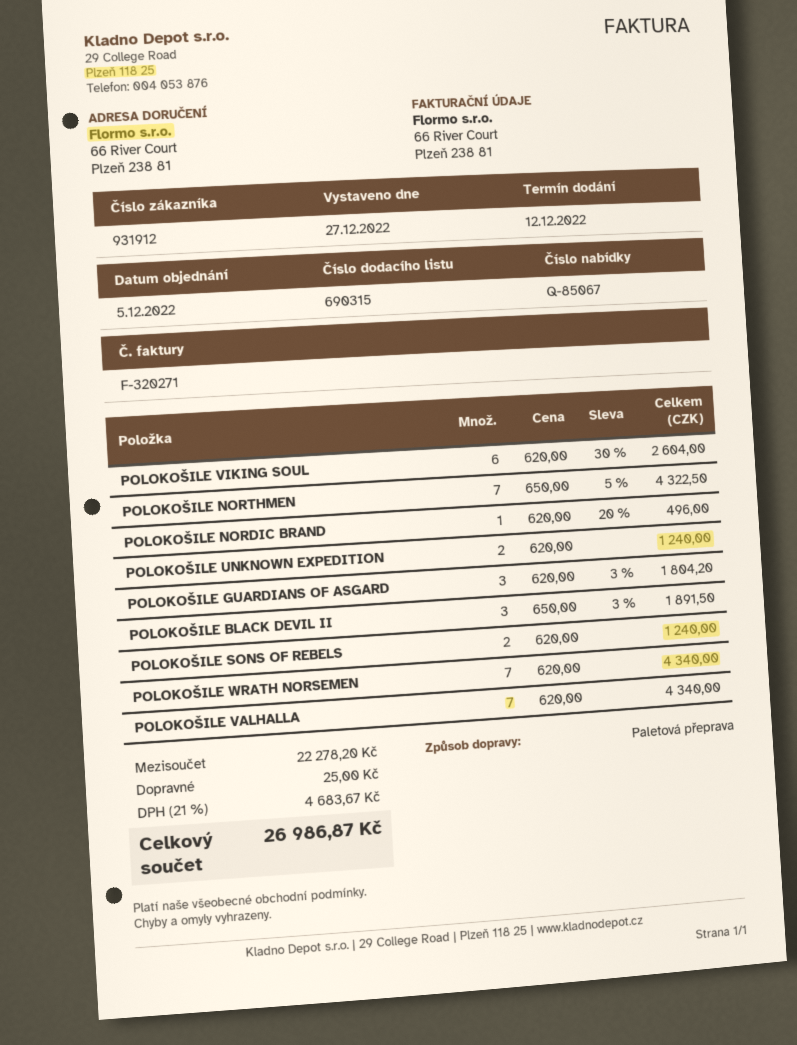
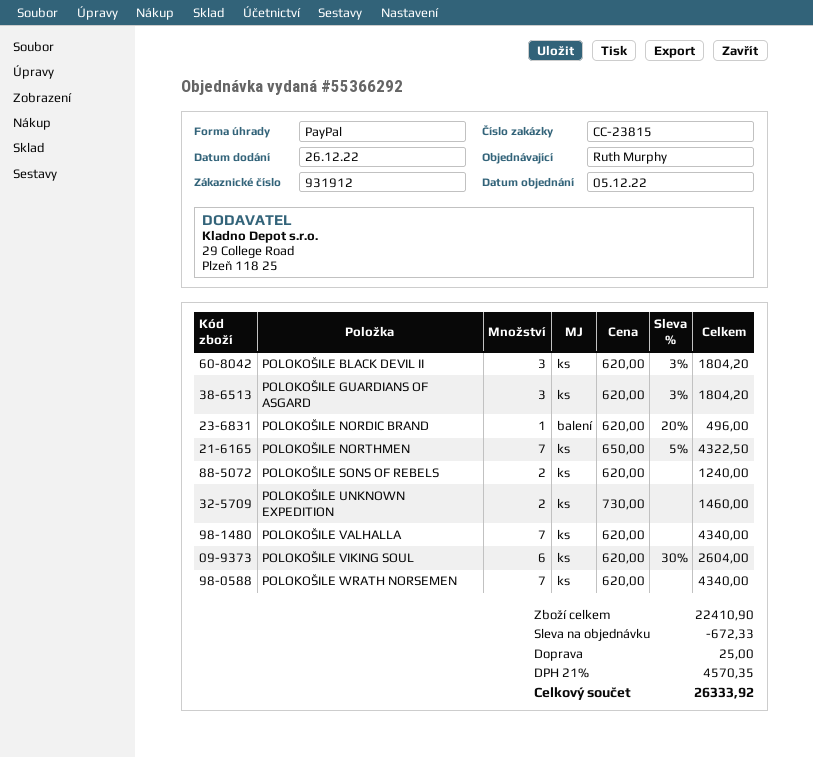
delivery date: 2022-12-12 -> 2022-12-26
POLOKOŠILE UNKNOWN EXPEDITION: 2 x 620.00 = 1240.00 -> 2 x 730.00 = 1460.00
POLOKOŠILE BLACK DEVIL II: 3 x 650.00 - 3% = 1891.50 -> 3 x 620.00 - 3% = 1804.20
subtotal: 22278.20 -> 22410.90
discount: none -> 672.33
tax: 21% = 4683.67 -> 21% = 4570.35
total: 26986.87 -> 26333.92

